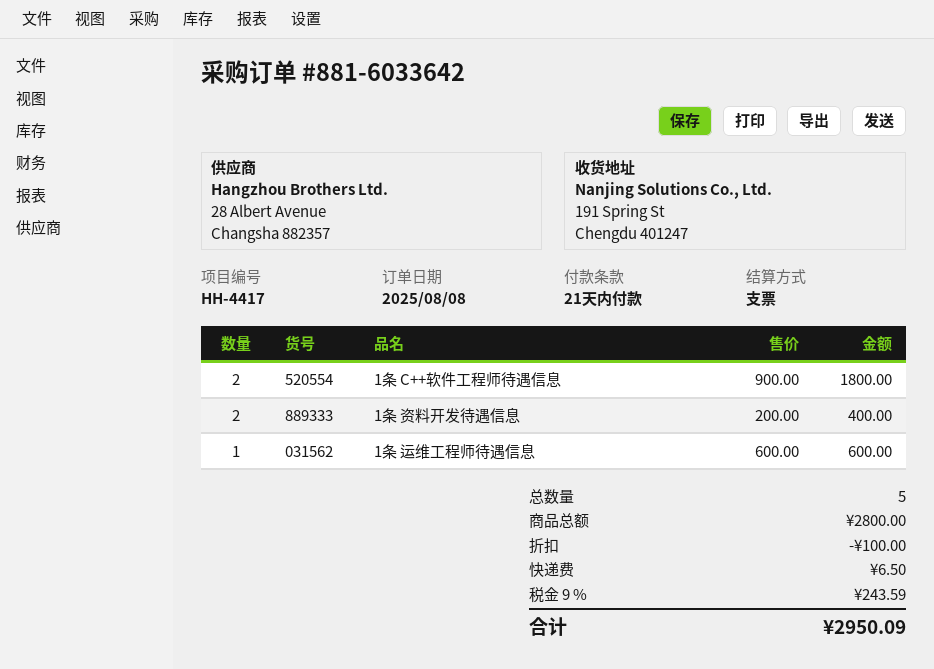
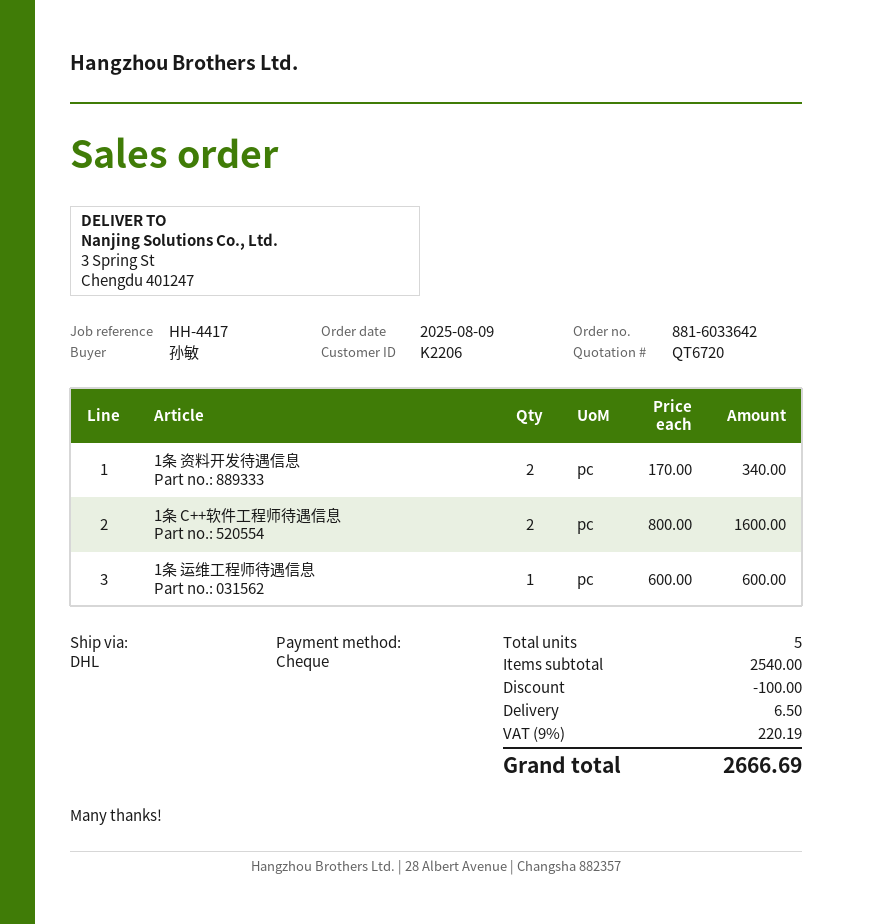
order date: 2025-08-08 -> 2025-08-09
ship to: 191 Spring St, Chengdu 401247 -> 3 Spring St, Chengdu 401247
1条 C++软件工程师待遇信息: 2 x 900.00 = 1800.00 -> 2 x 800.00 = 1600.00
1条 资料开发待遇信息: 2 x 200.00 = 400.00 -> 2 x 170.00 = 340.00
subtotal: 2800.00 -> 2540.00
tax: 9% = 243.59 -> 9% = 220.19
total: 2950.09 -> 2666.69

